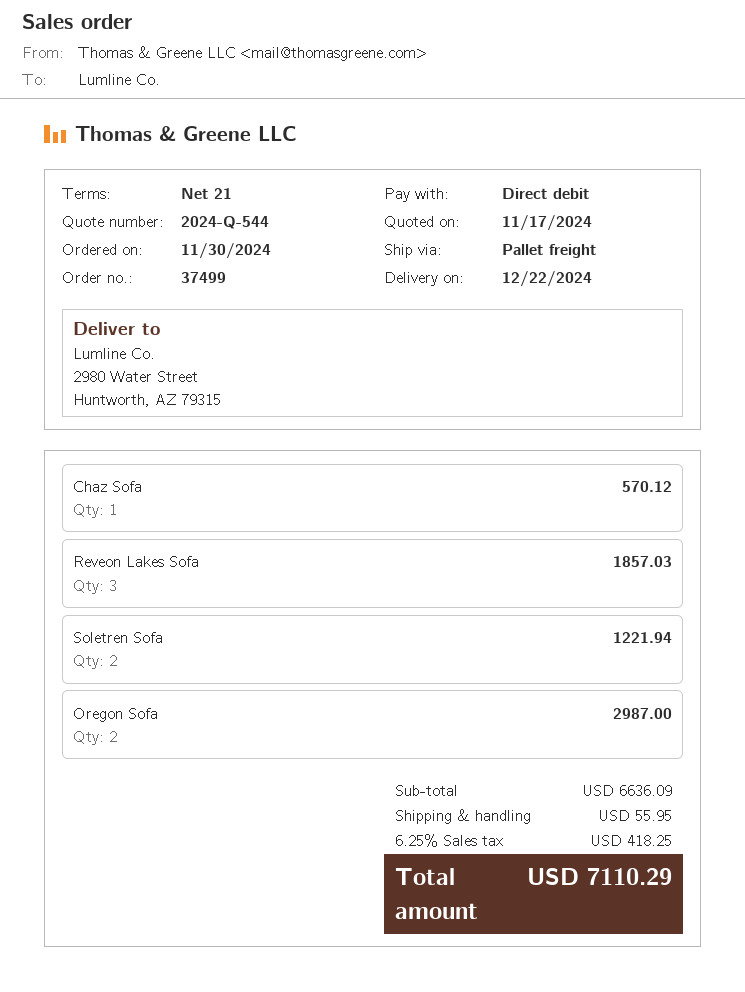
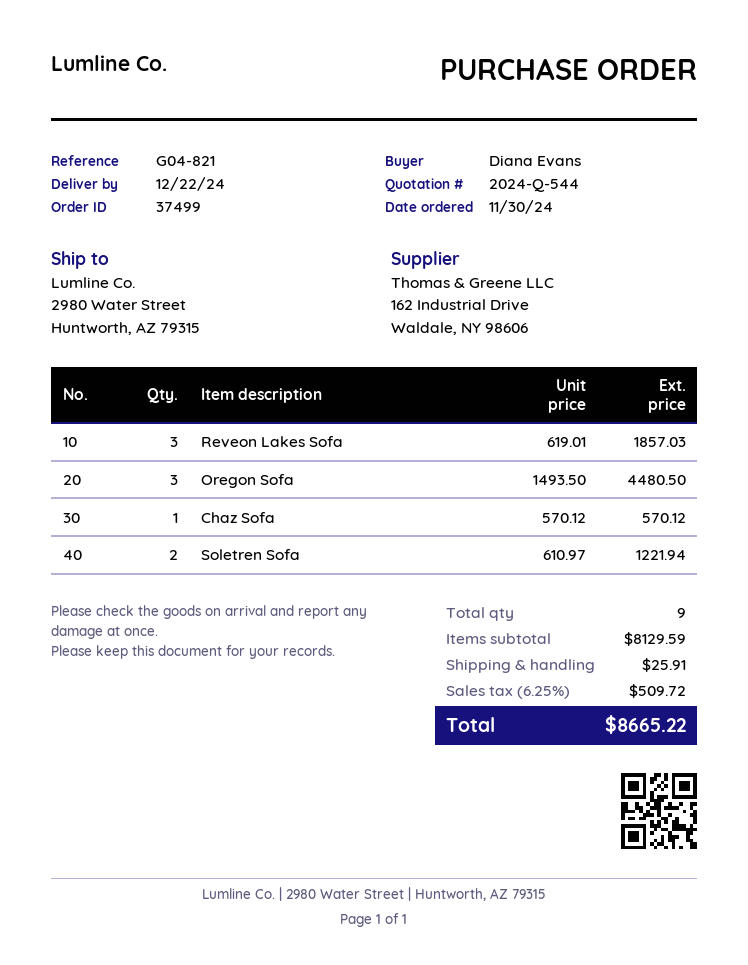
Oregon Sofa: 2 for 2987.00 -> 3 for 4480.50
subtotal: 6636.09 -> 8129.59
shipping: 55.95 -> 25.91
tax: 6.25% = 418.25 -> 6.25% = 509.72
total: 7110.29 -> 8665.22

